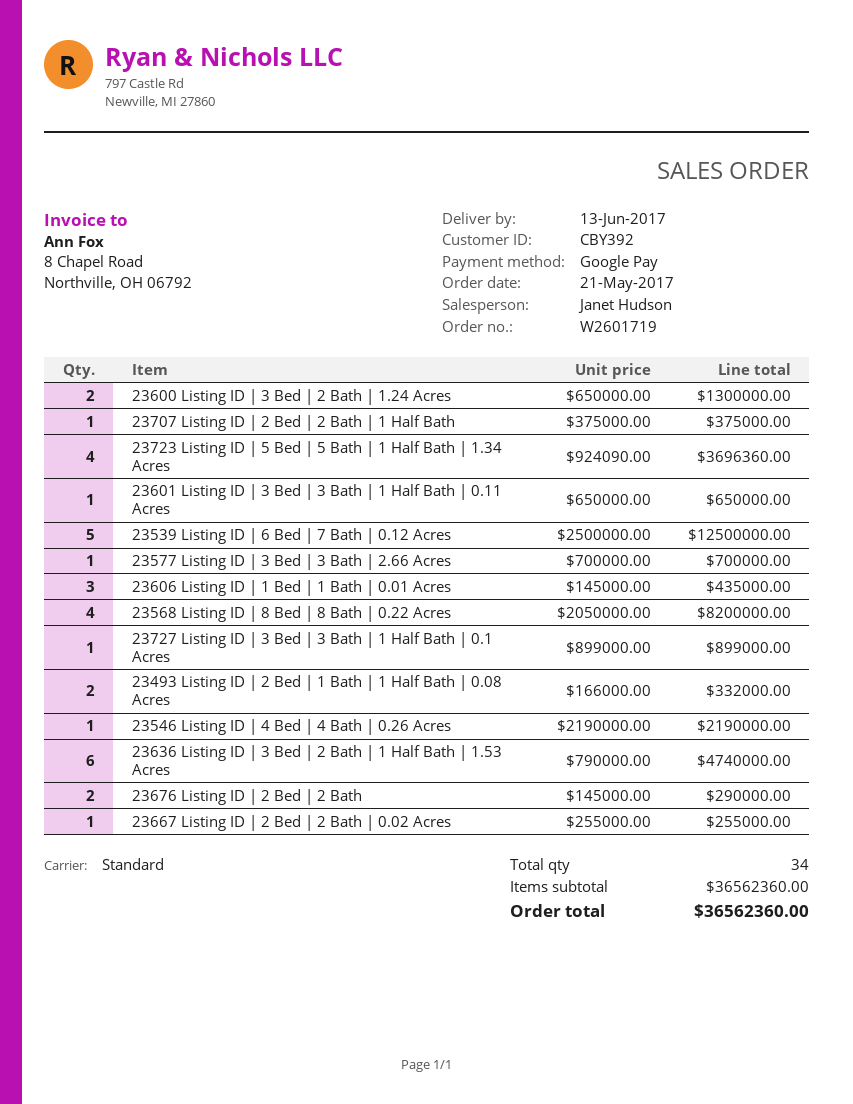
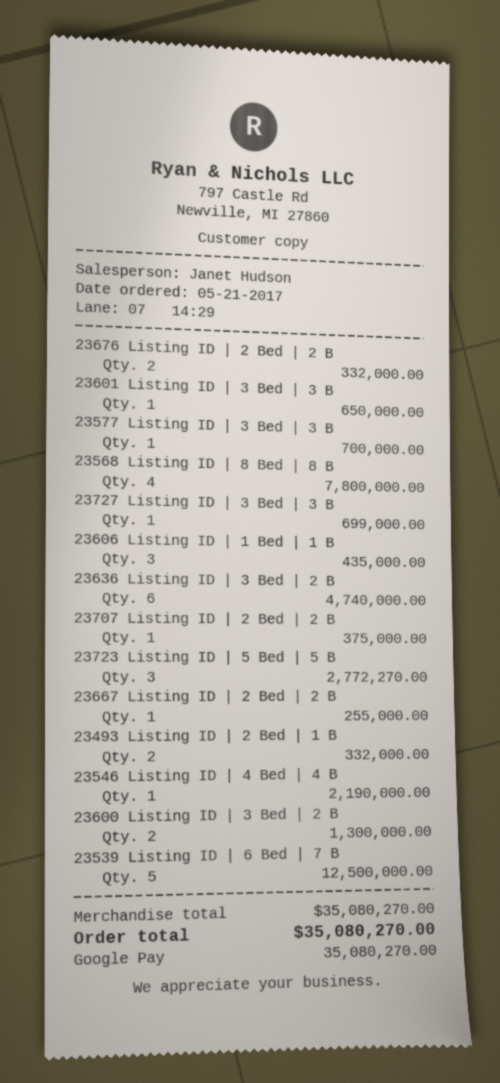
23723 Listing ID | 5 Bed | 5 Bath | 1 Half Bath | 1.34 Acres: 4 for 3696360.00 -> 3 for 2772270.00
23568 Listing ID | 8 Bed | 8 Bath | 0.22 Acres: 4 for 8200000.00 -> 4 for 7800000.00
23727 Listing ID | 3 Bed | 3 Bath | 1 Half Bath | 0.1 Acres: 1 for 899000.00 -> 1 for 699000.00
23676 Listing ID | 2 Bed | 2 Bath: 2 for 290000.00 -> 2 for 332000.00
subtotal: 36562360.00 -> 35080270.00
total: 36562360.00 -> 35080270.00

